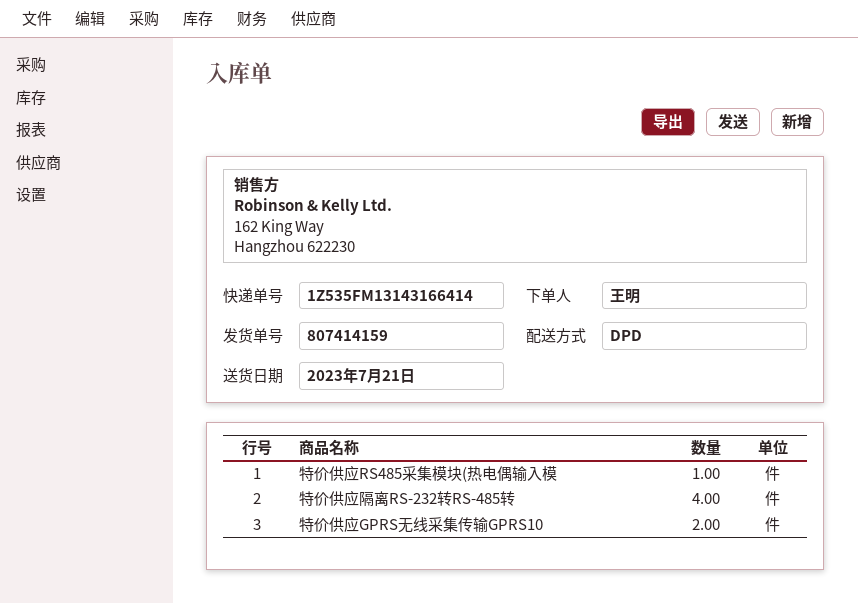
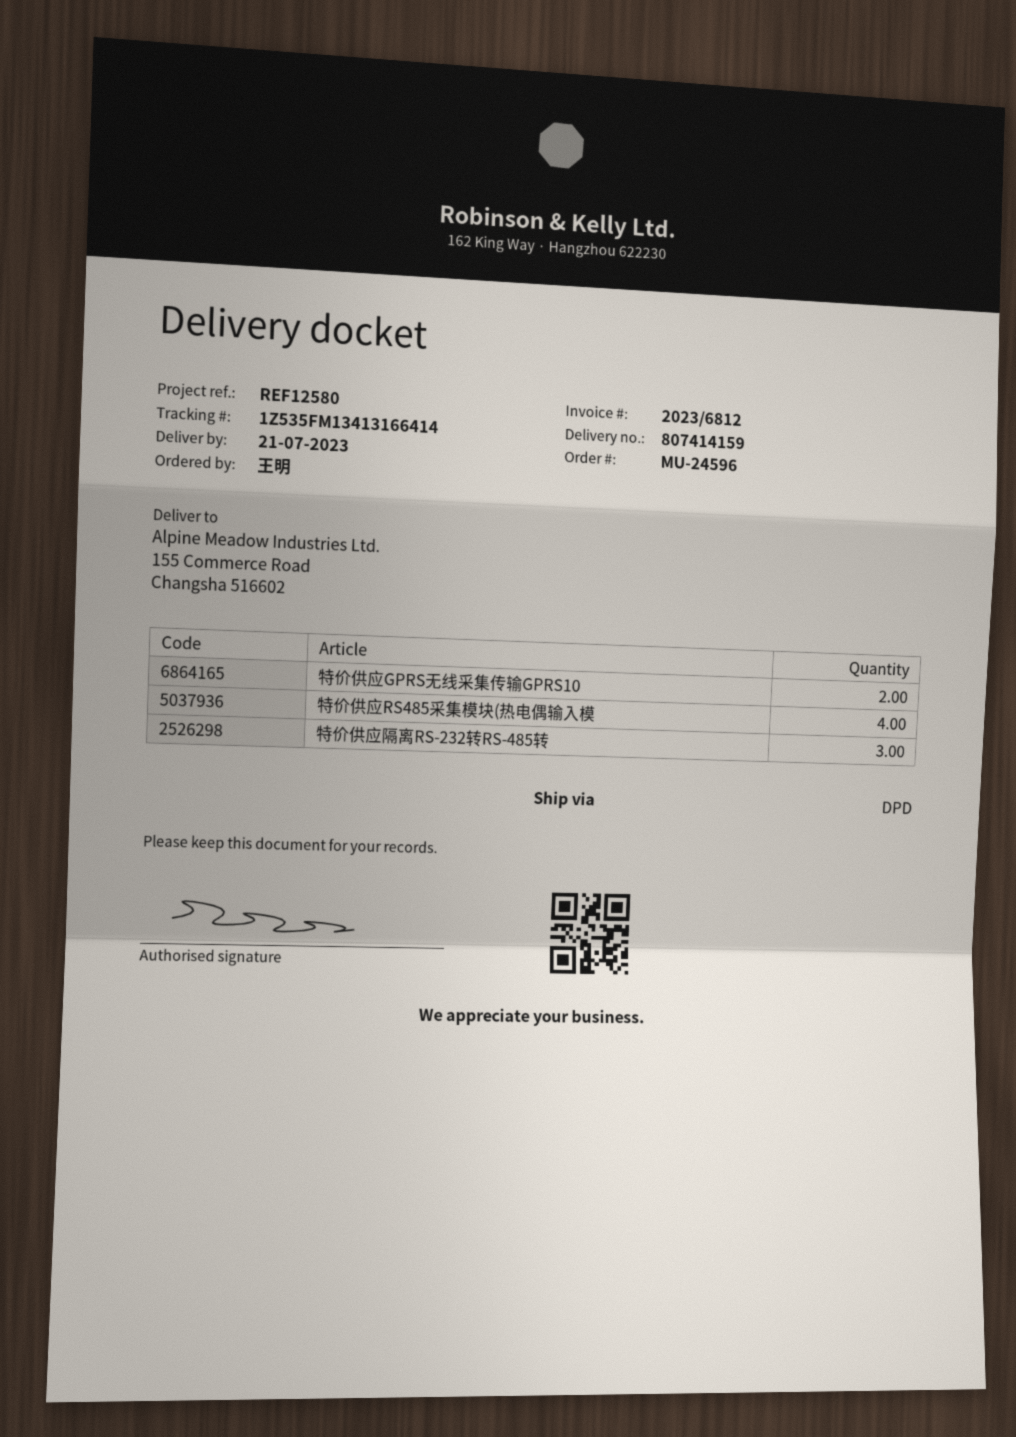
tracking number: 1Z535FM13143166414 -> 1Z535FM13413166414
特价供应RS485采集模块(热电偶输入模: 1 -> 4
特价供应隔离RS-232转RS-485转: 4 -> 3

